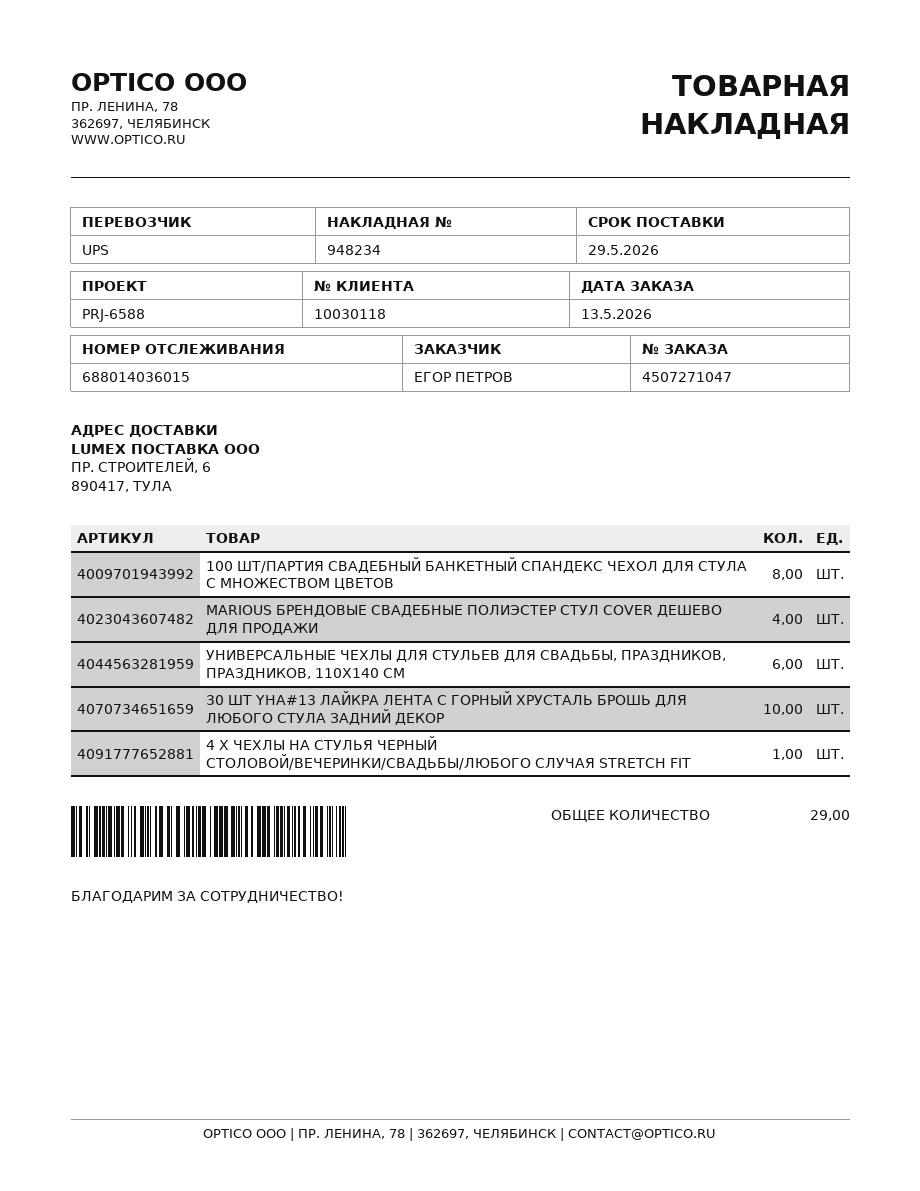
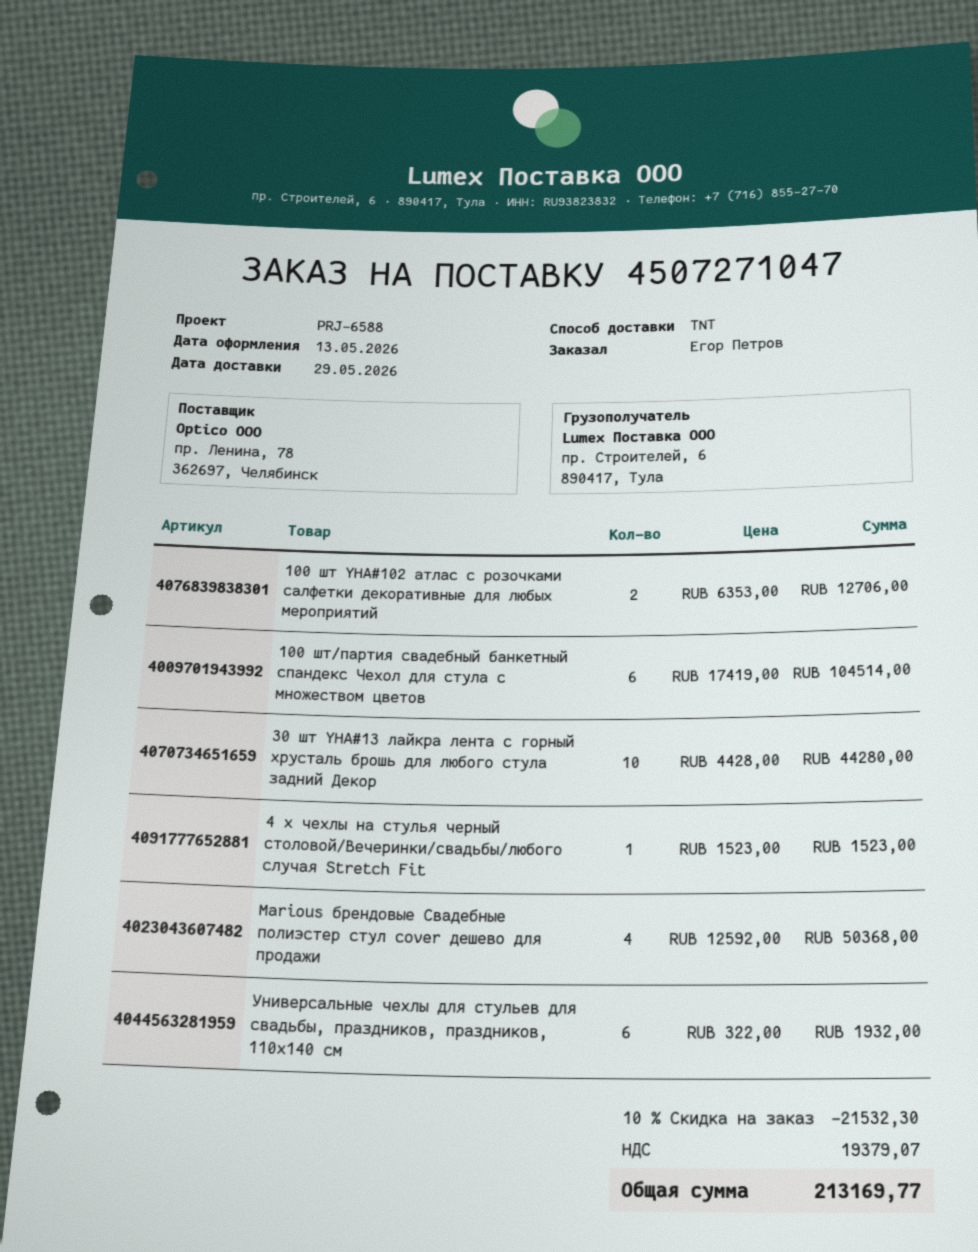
shipping method: UPS -> TNT
100 ШТ/ПАРТИЯ СВАДЕБНЫЙ БАНКЕТНЫЙ СПАНДЕКС ЧЕХОЛ ДЛЯ СТУЛА С МНОЖЕСТВОМ ЦВЕТОВ: 8 -> 6
100 шт YHA#102 атлас с розочками салфетки декоративные для любых мероприятий: none -> 2

